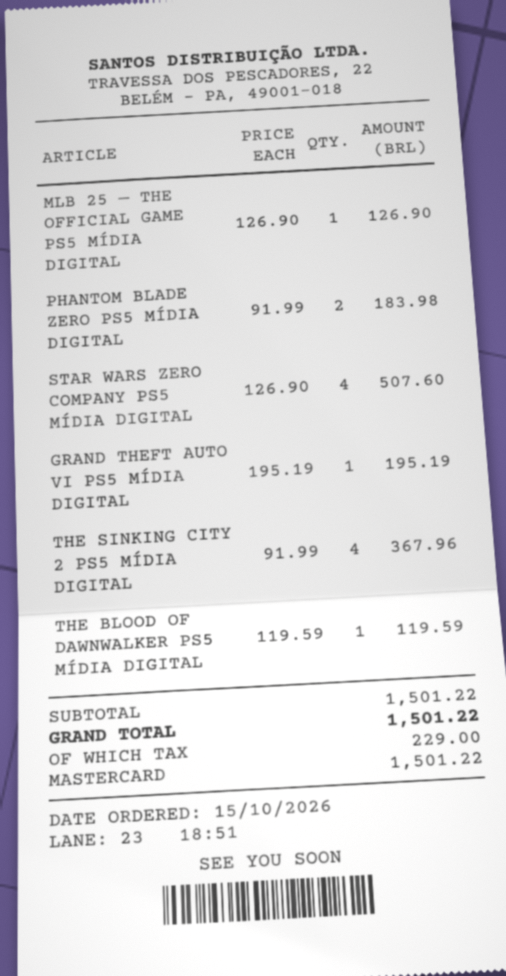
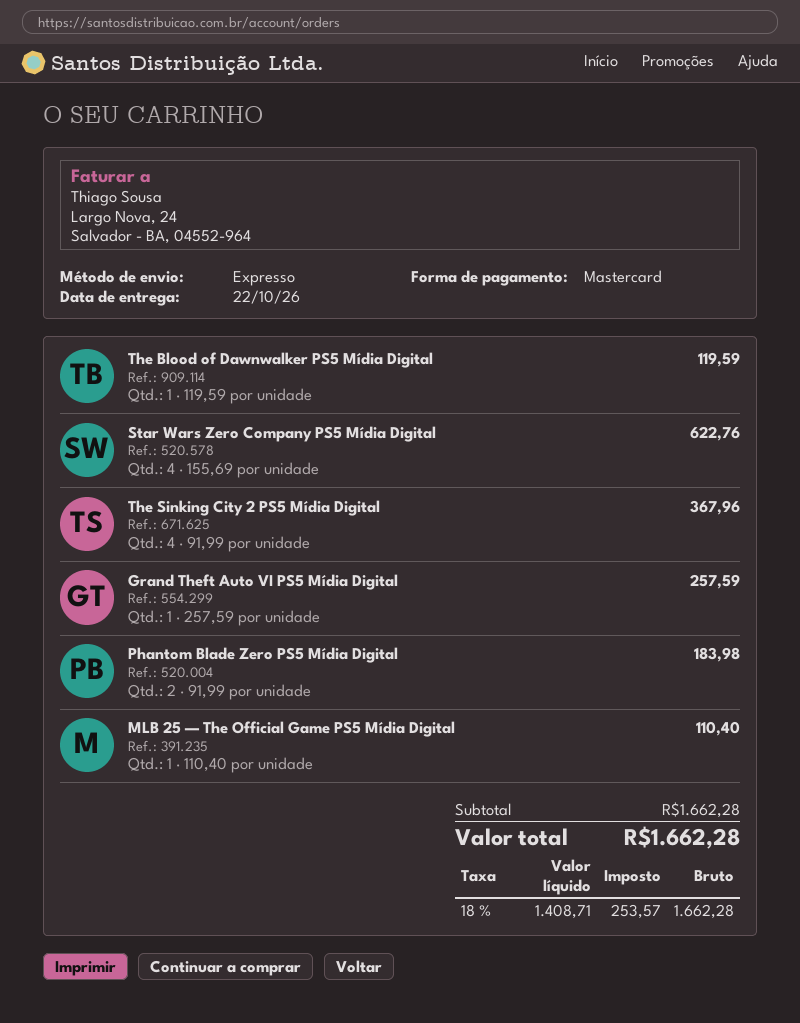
MLB 25 — THE OFFICIAL GAME PS5 MÍDIA DIGITAL: 1 x 126.90 = 126.90 -> 1 x 110.40 = 110.40
STAR WARS ZERO COMPANY PS5 MÍDIA DIGITAL: 4 x 126.90 = 507.60 -> 4 x 155.69 = 622.76
GRAND THEFT AUTO VI PS5 MÍDIA DIGITAL: 1 x 195.19 = 195.19 -> 1 x 257.59 = 257.59
subtotal: 1501.22 -> 1662.28
tax: 229.00 -> 253.57
total: 1501.22 -> 1662.28

